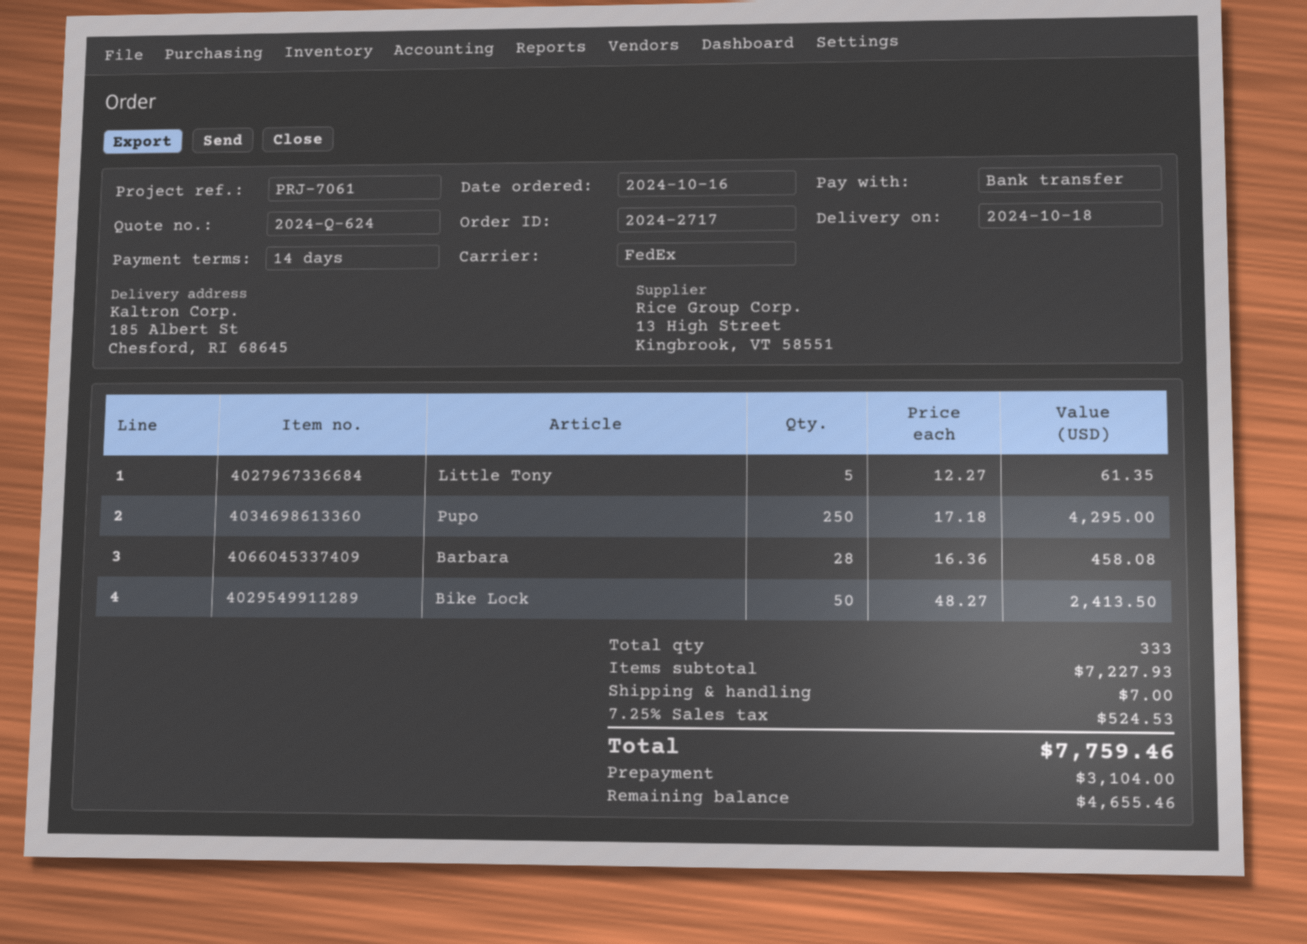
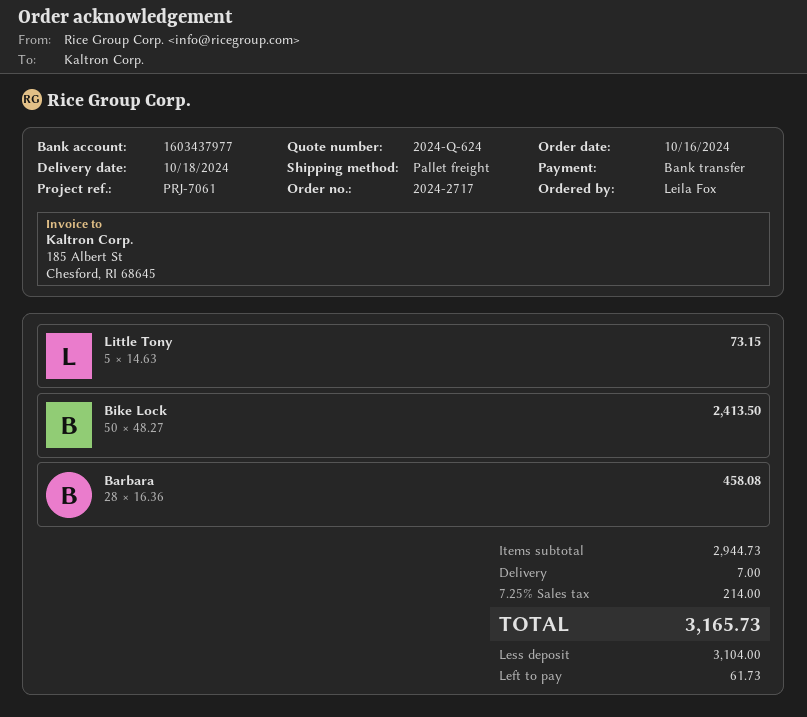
shipping method: FedEx -> pallet freight
Little Tony: 5 x 12.27 = 61.35 -> 5 x 14.63 = 73.15
Pupo: 250 x 17.18 = 4295.00 -> none
subtotal: 7227.93 -> 2944.73
tax: 7.25% = 524.53 -> 7.25% = 214.00
total: 7759.46 -> 3165.73
balance: 4655.46 -> 61.73

